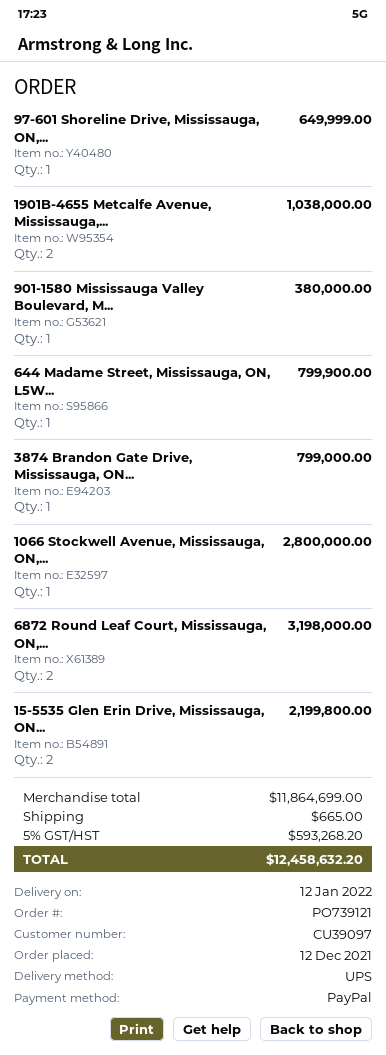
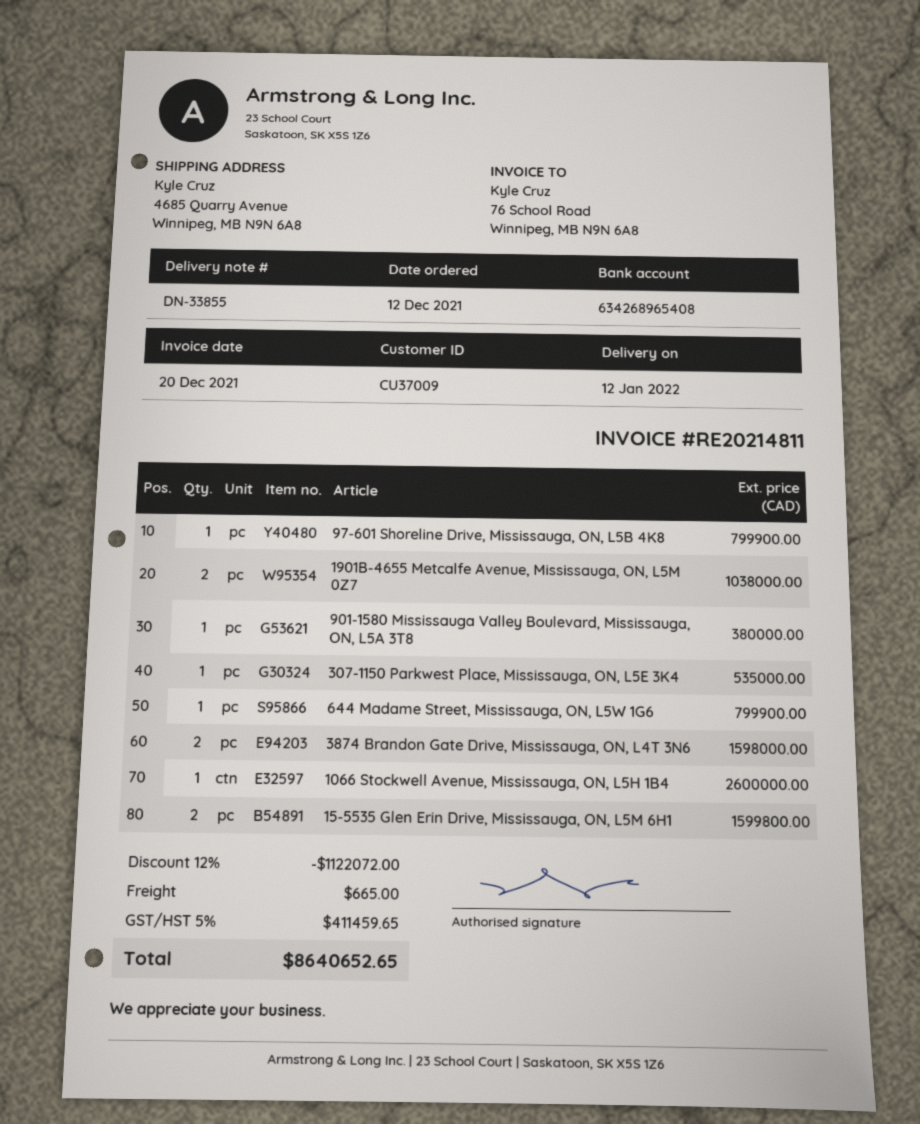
customer number: CU39097 -> CU37009
97-601 Shoreline Drive, Mississauga, ON,...: 1 for 649999.00 -> 1 for 799900.00
3874 Brandon Gate Drive, Mississauga, ON...: 1 for 799000.00 -> 2 for 1598000.00
1066 Stockwell Avenue, Mississauga, ON,...: 1 for 2800000.00 -> 1 for 2600000.00
6872 Round Leaf Court, Mississauga, ON,...: 2 for 3198000.00 -> none
15-5535 Glen Erin Drive, Mississauga, ON...: 2 for 2199800.00 -> 2 for 1599800.00
307-1150 Parkwest Place, Mississauga, ON, L5E 3K4: none -> 1 for 535000.00
discount: none -> 12% = 1122072.00
tax: 5% = 593268.20 -> 5% = 411459.65
total: 12458632.20 -> 8640652.65

